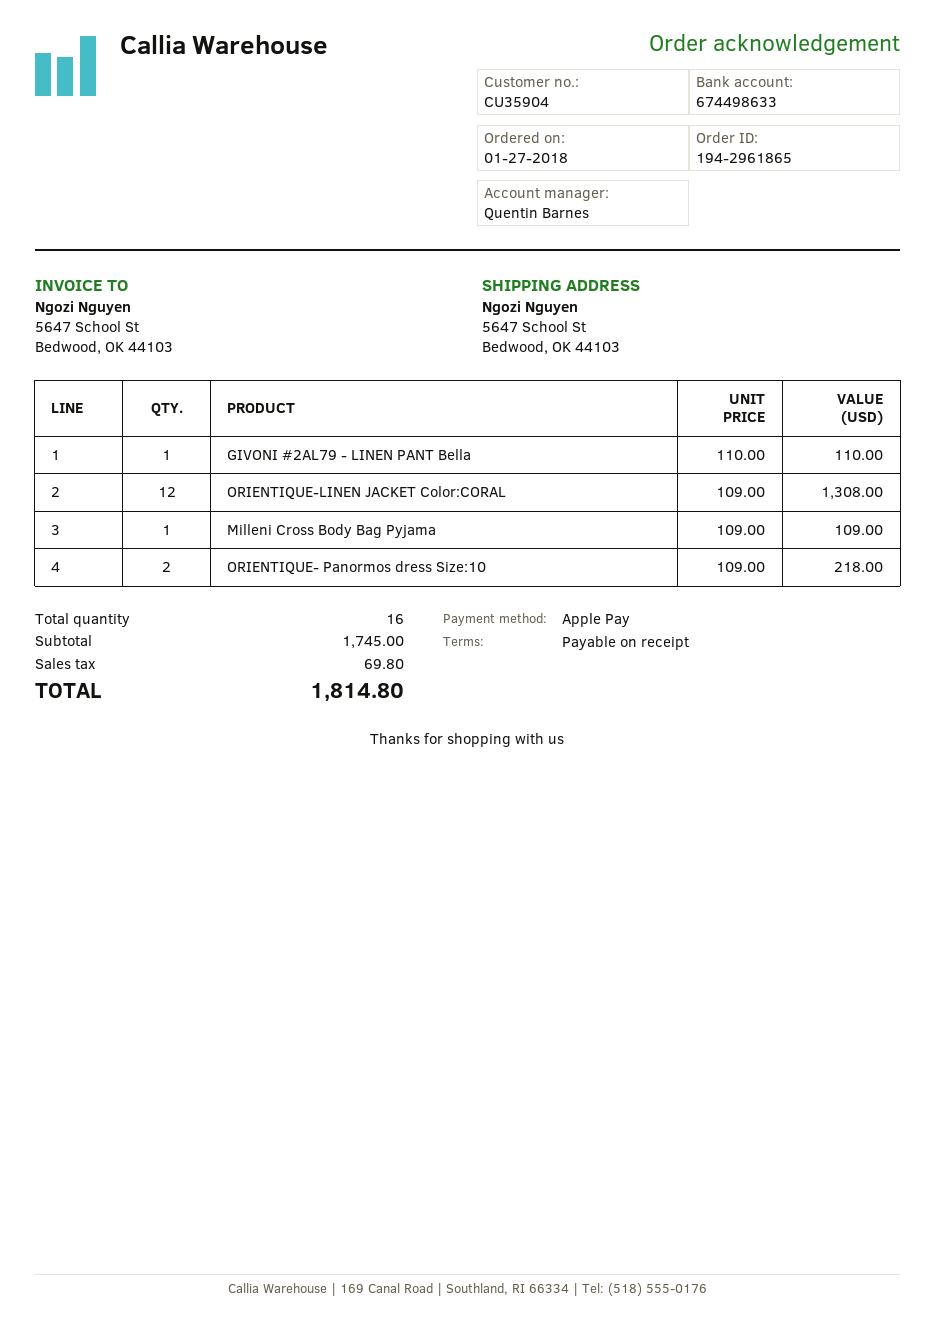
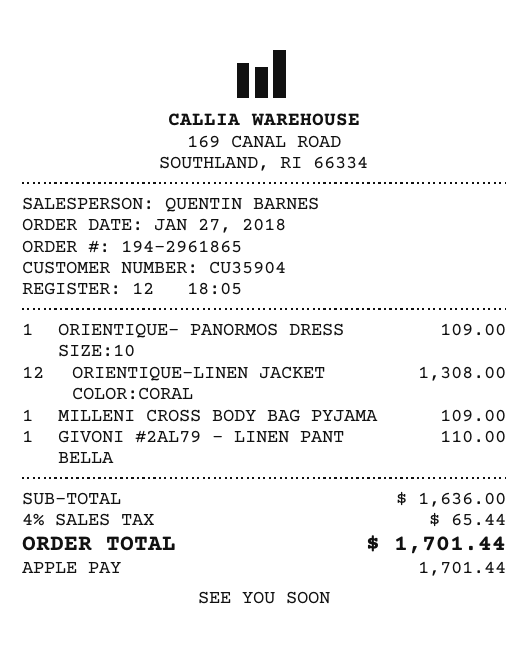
ORIENTIQUE- Panormos dress Size:10: 2 for 218.00 -> 1 for 109.00
subtotal: 1745.00 -> 1636.00
tax: 69.80 -> 65.44
total: 1814.80 -> 1701.44

